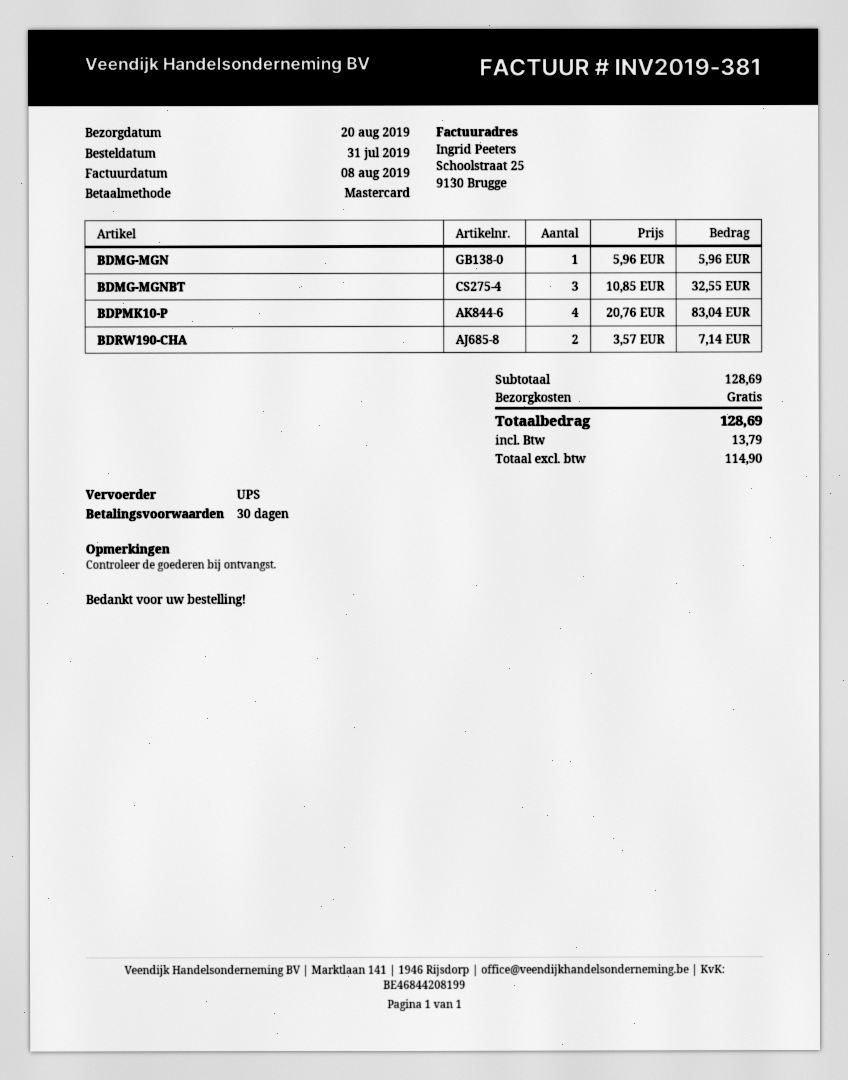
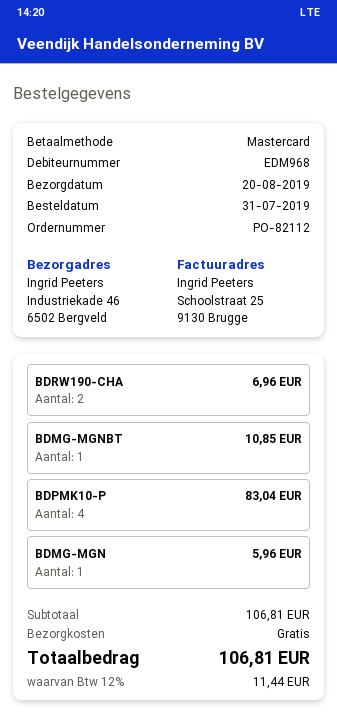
BDMG-MGNBT: 3 for 32.55 -> 1 for 10.85
BDRW190-CHA: 2 for 7.14 -> 2 for 6.96
subtotal: 128.69 -> 106.81
tax: 13.79 -> 11.44
total: 128.69 -> 106.81

